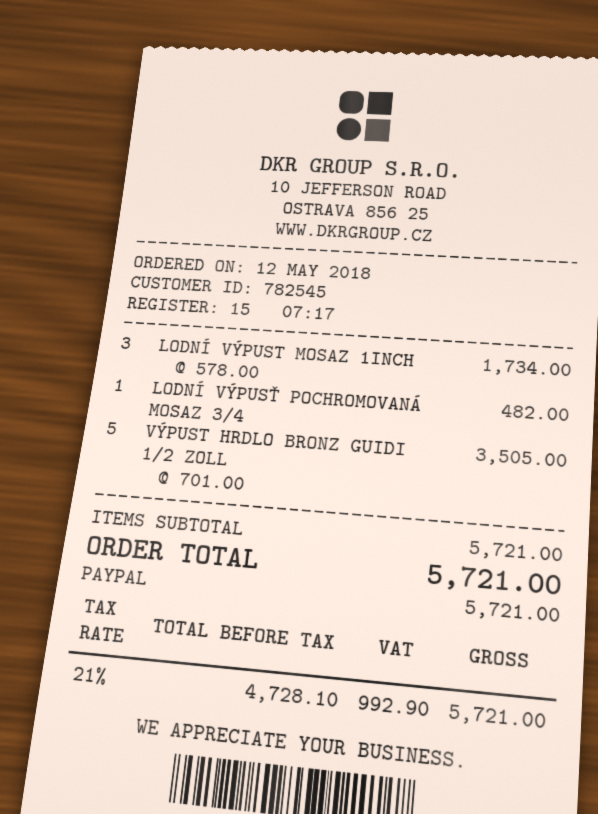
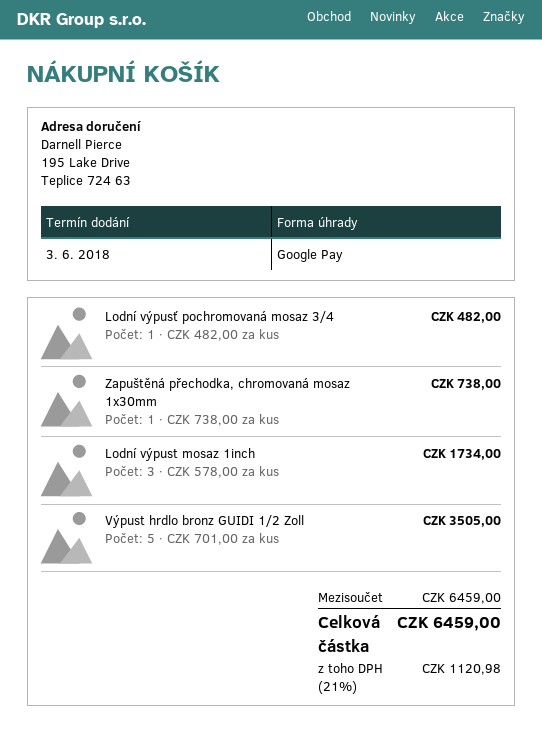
payment method: PayPal -> Google Pay
Zapuštěná přechodka, chromovaná mosaz 1x30mm: none -> 1 x 738.00 = 738.00
subtotal: 5721.00 -> 6459.00
tax: 21% = 992.90 -> 21% = 1120.98
total: 5721.00 -> 6459.00

